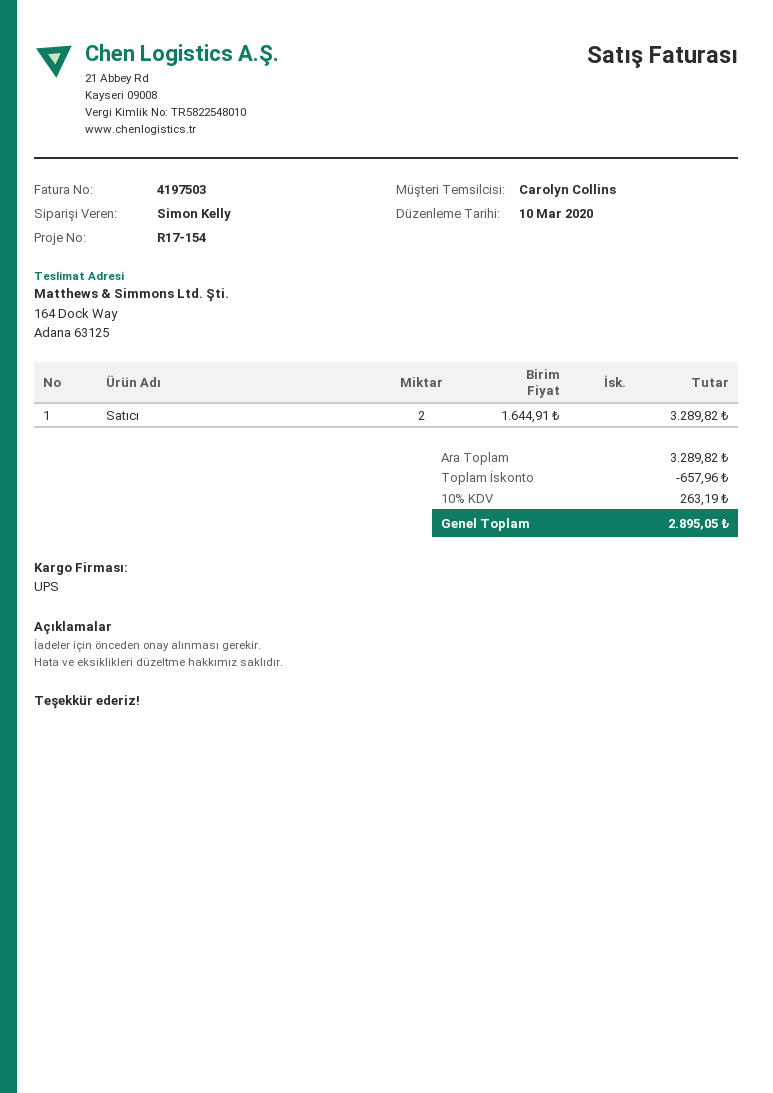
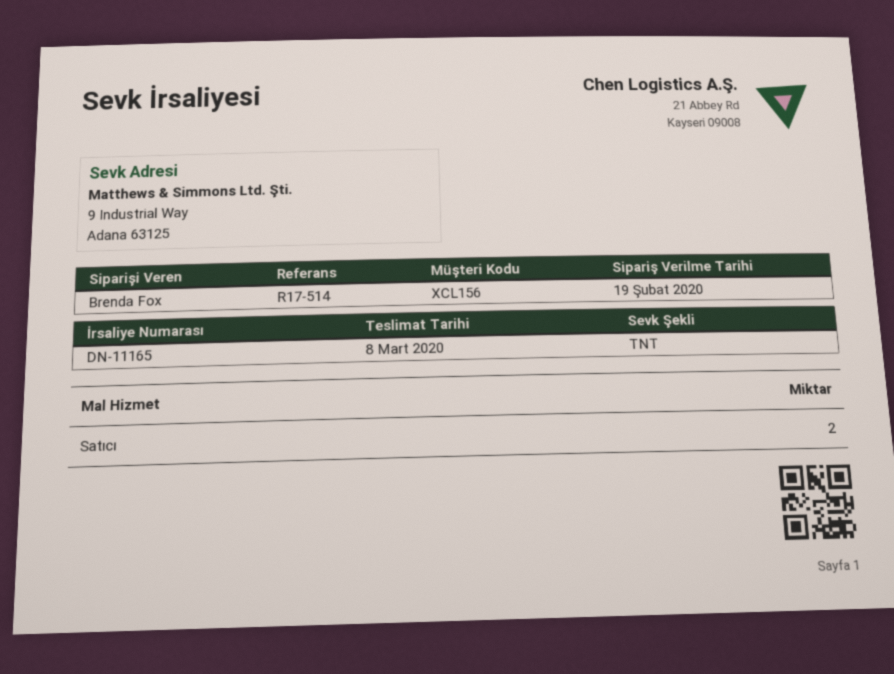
reference: R17-154 -> R17-514
ordered by: Simon Kelly -> Brenda Fox
shipping method: UPS -> TNT
ship to: 164 Dock Way, Adana 63125 -> 9 Industrial Way, Adana 63125

